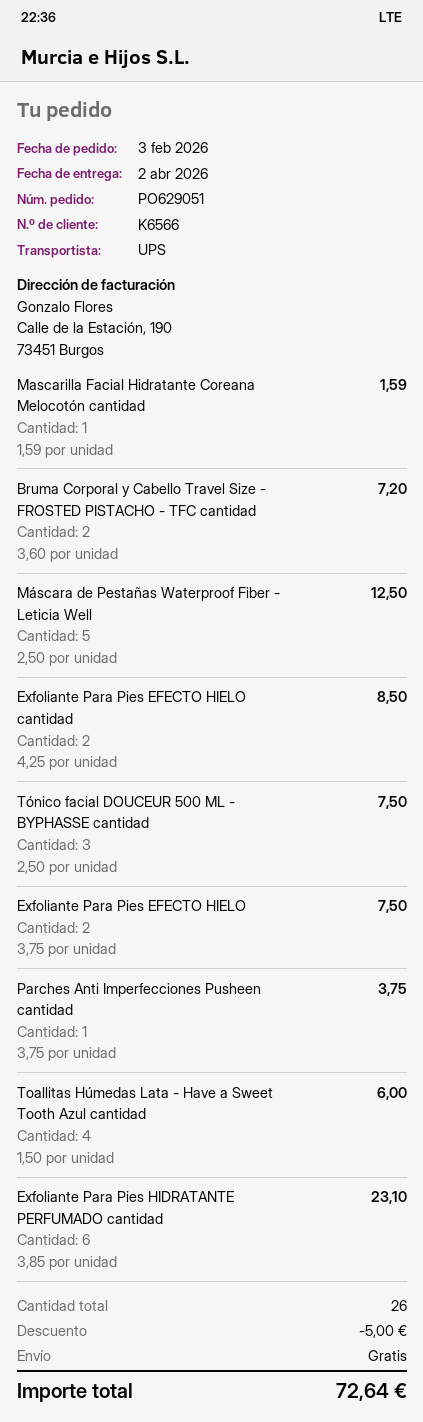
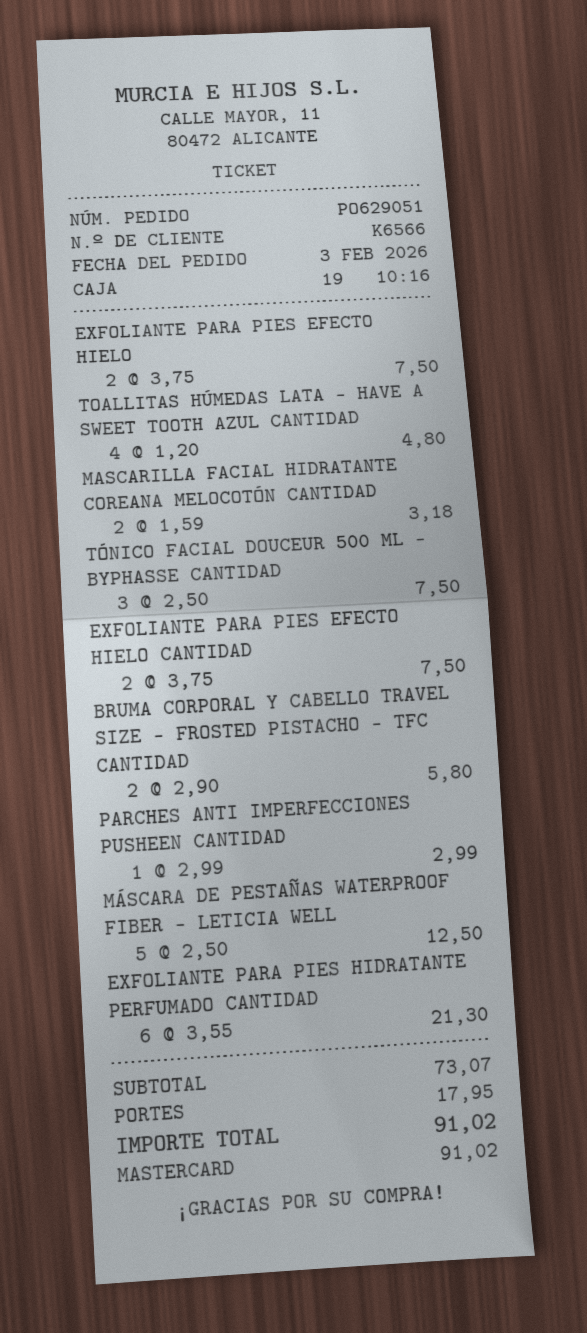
Mascarilla Facial Hidratante Coreana Melocotón cantidad: 1 x 1.59 = 1.59 -> 2 x 1.59 = 3.18
Bruma Corporal y Cabello Travel Size - FROSTED PISTACHO - TFC cantidad: 2 x 3.60 = 7.20 -> 2 x 2.90 = 5.80
Exfoliante Para Pies EFECTO HIELO cantidad: 2 x 4.25 = 8.50 -> 2 x 3.75 = 7.50
Parches Anti Imperfecciones Pusheen cantidad: 1 x 3.75 = 3.75 -> 1 x 2.99 = 2.99
Toallitas Húmedas Lata - Have a Sweet Tooth Azul cantidad: 4 x 1.50 = 6.00 -> 4 x 1.20 = 4.80
Exfoliante Para Pies HIDRATANTE PERFUMADO cantidad: 6 x 3.85 = 23.10 -> 6 x 3.55 = 21.30
discount: 5.00 -> none
shipping: 0.00 -> 17.95
total: 72.64 -> 91.02

